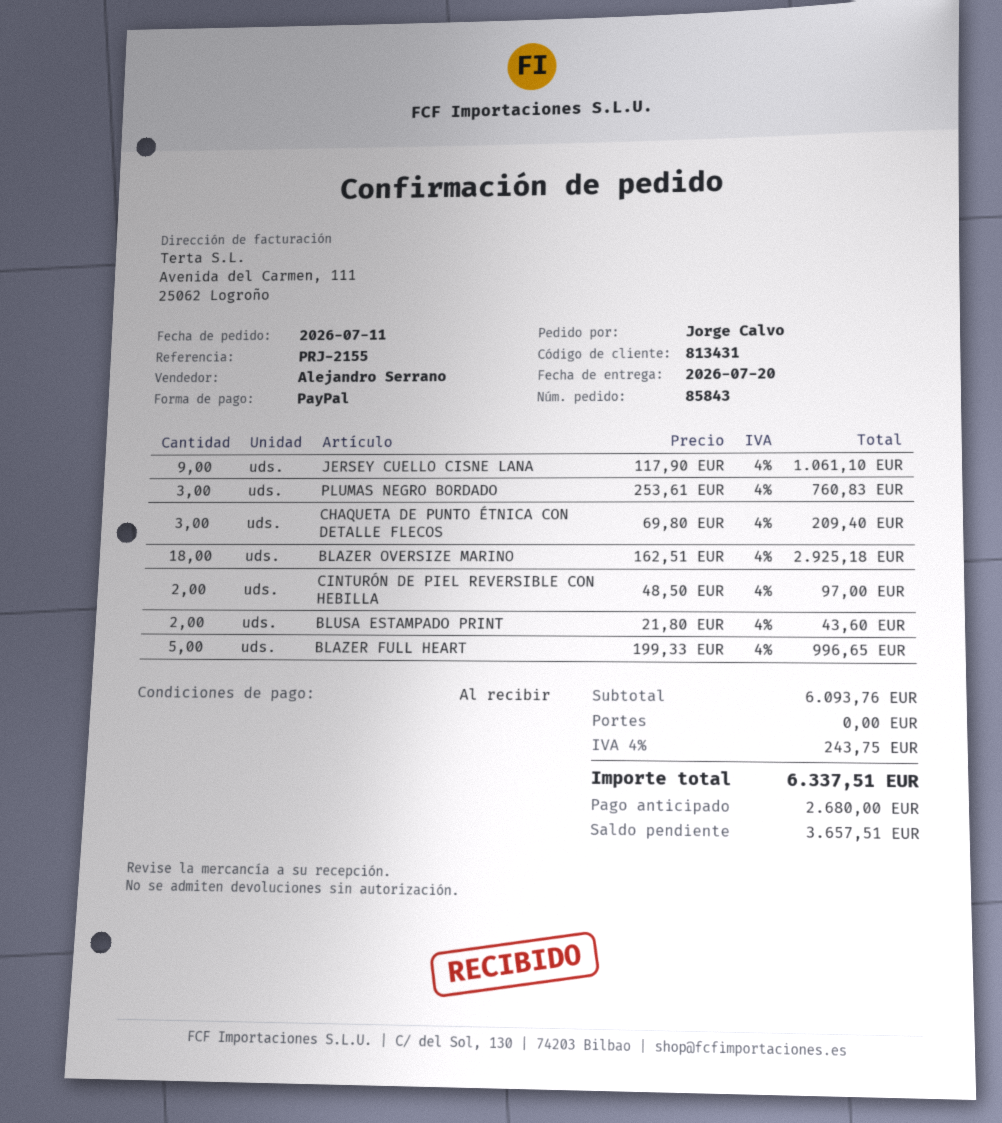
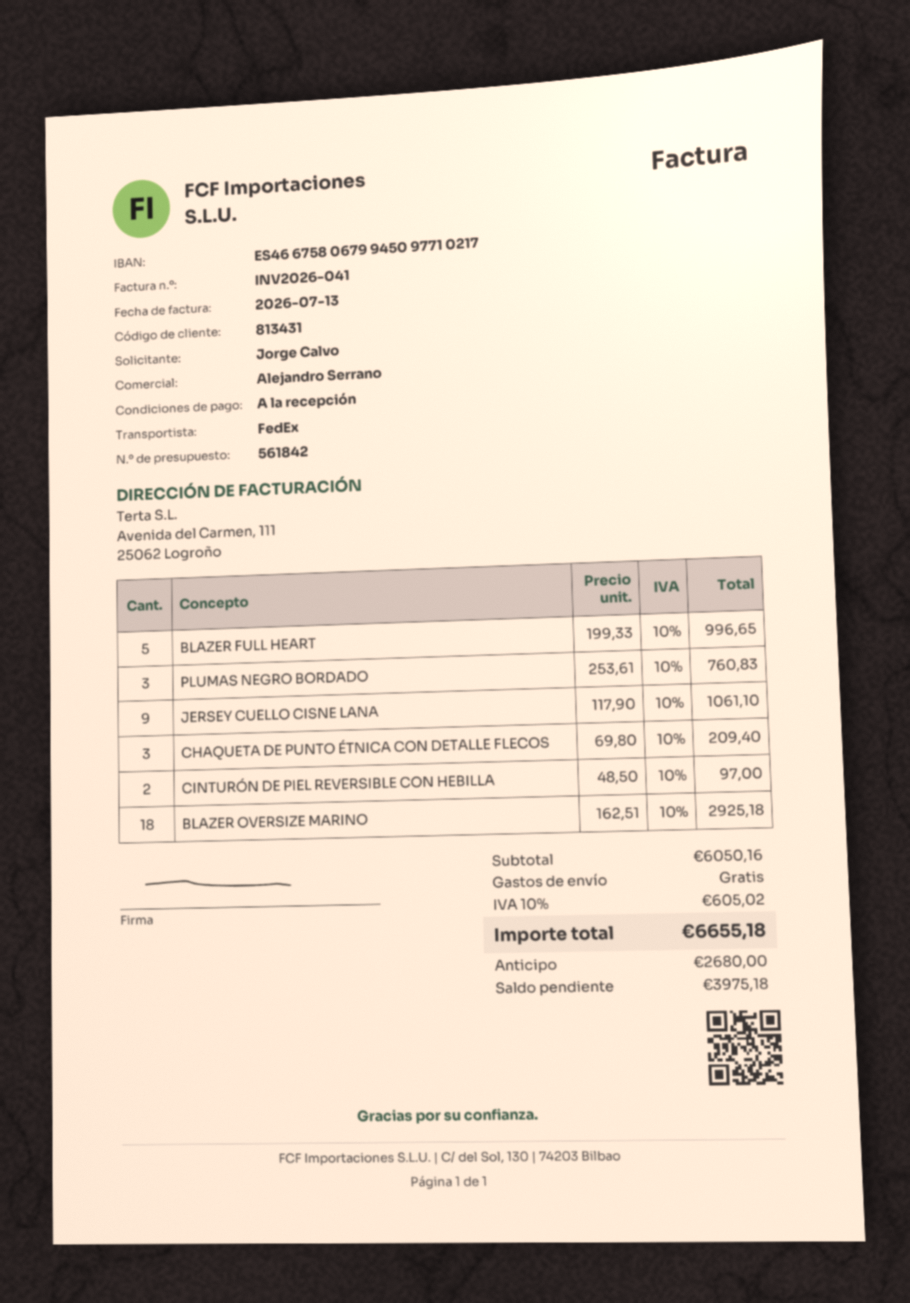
BLUSA ESTAMPADO PRINT: 2 x 21.80 = 43.60 -> none
subtotal: 6093.76 -> 6050.16
tax: 4% = 243.75 -> 10% = 605.02
total: 6337.51 -> 6655.18
balance: 3657.51 -> 3975.18

